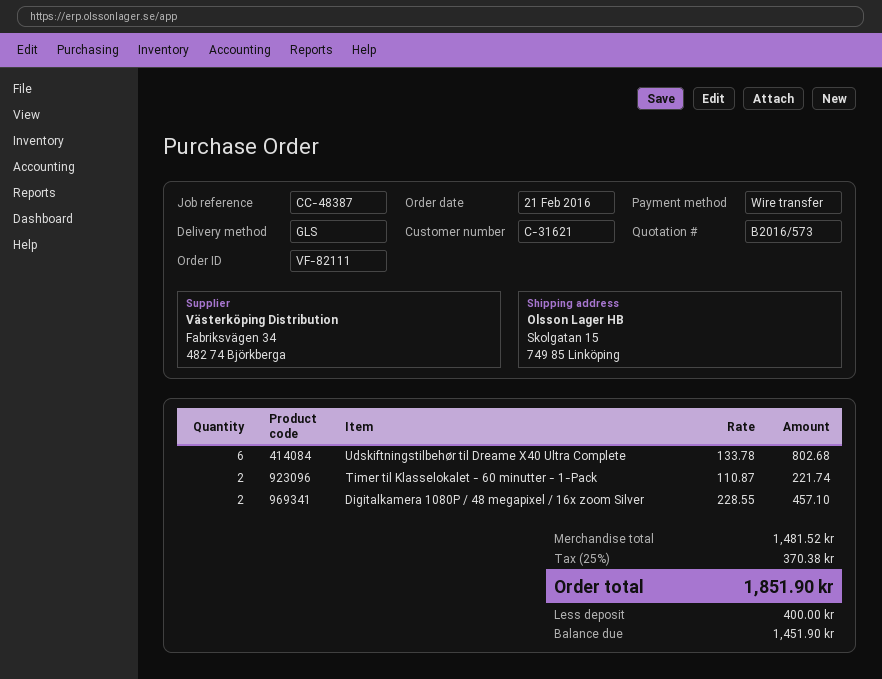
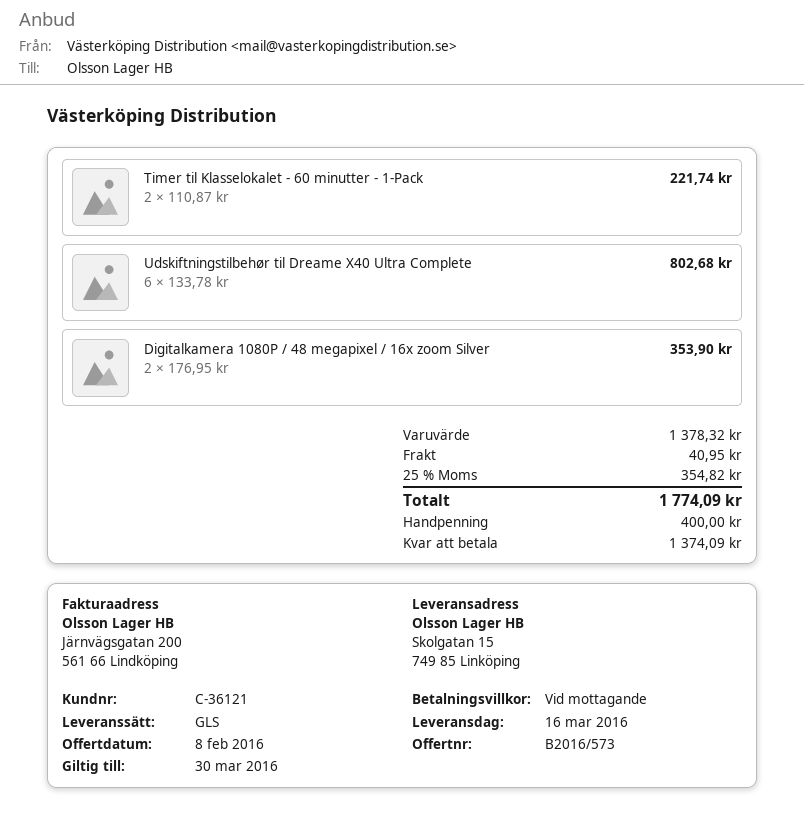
customer number: C-31621 -> C-36121
Digitalkamera 1080P / 48 megapixel / 16x zoom Silver: 2 x 228.55 = 457.10 -> 2 x 176.95 = 353.90
subtotal: 1481.52 -> 1378.32
shipping: none -> 40.95
tax: 25% = 370.38 -> 25% = 354.82
total: 1851.90 -> 1774.09
balance: 1451.90 -> 1374.09

